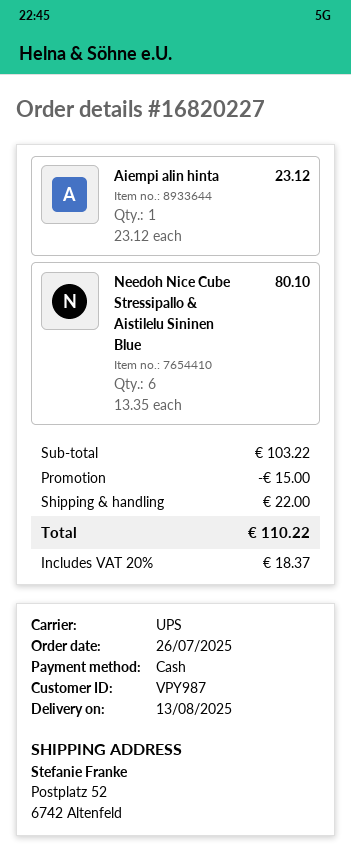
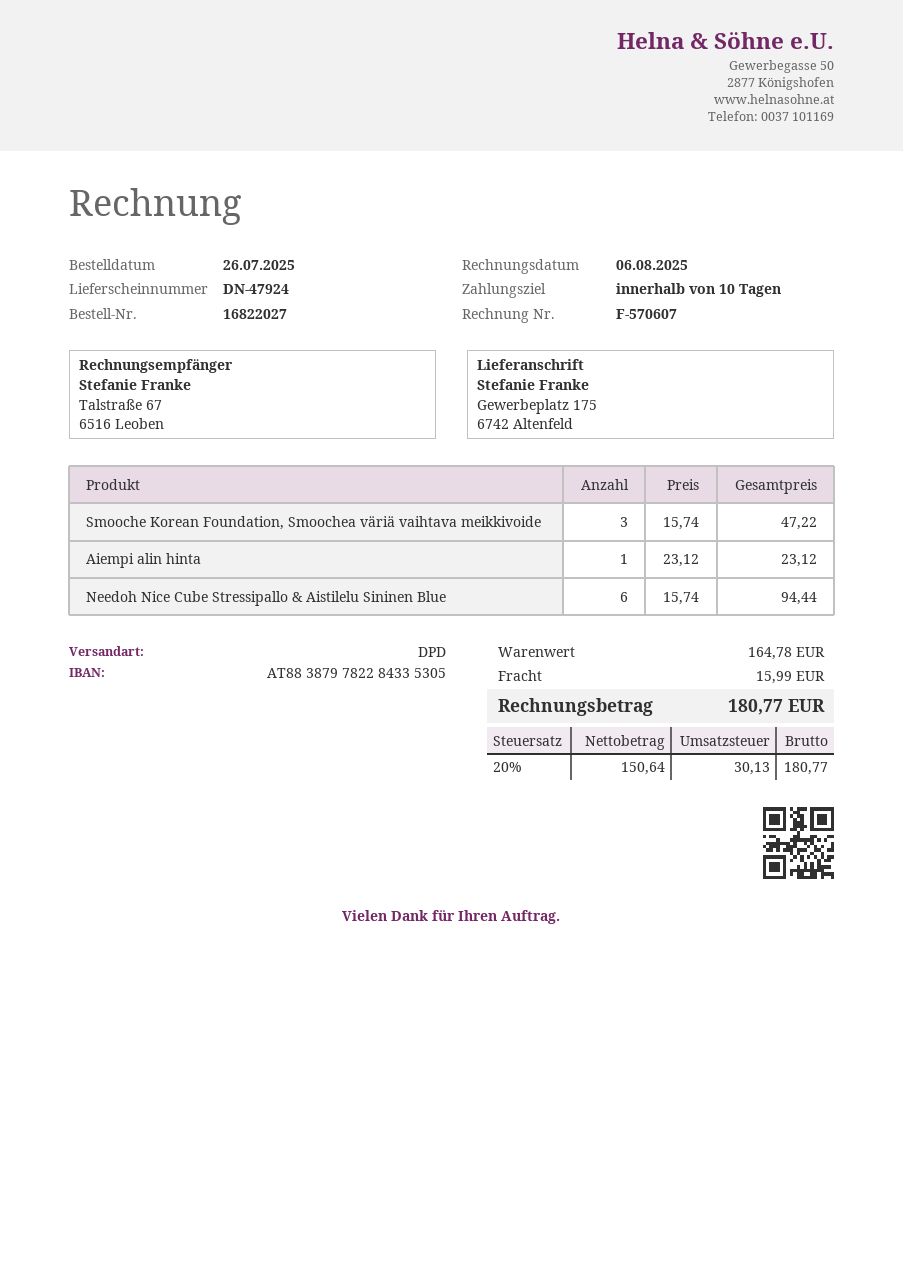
order number: 16820227 -> 16822027
shipping method: UPS -> DPD
ship to: Postplatz 52, 6742 Altenfeld -> Gewerbeplatz 175, 6742 Altenfeld
Needoh Nice Cube Stressipallo & Aistilelu Sininen Blue: 6 x 13.35 = 80.10 -> 6 x 15.74 = 94.44
Smooche Korean Foundation, Smoochea väriä vaihtava meikkivoide: none -> 3 x 15.74 = 47.22
subtotal: 103.22 -> 164.78
discount: 15.00 -> none
shipping: 22.00 -> 15.99
tax: 20% = 18.37 -> 20% = 30.13
total: 110.22 -> 180.77

